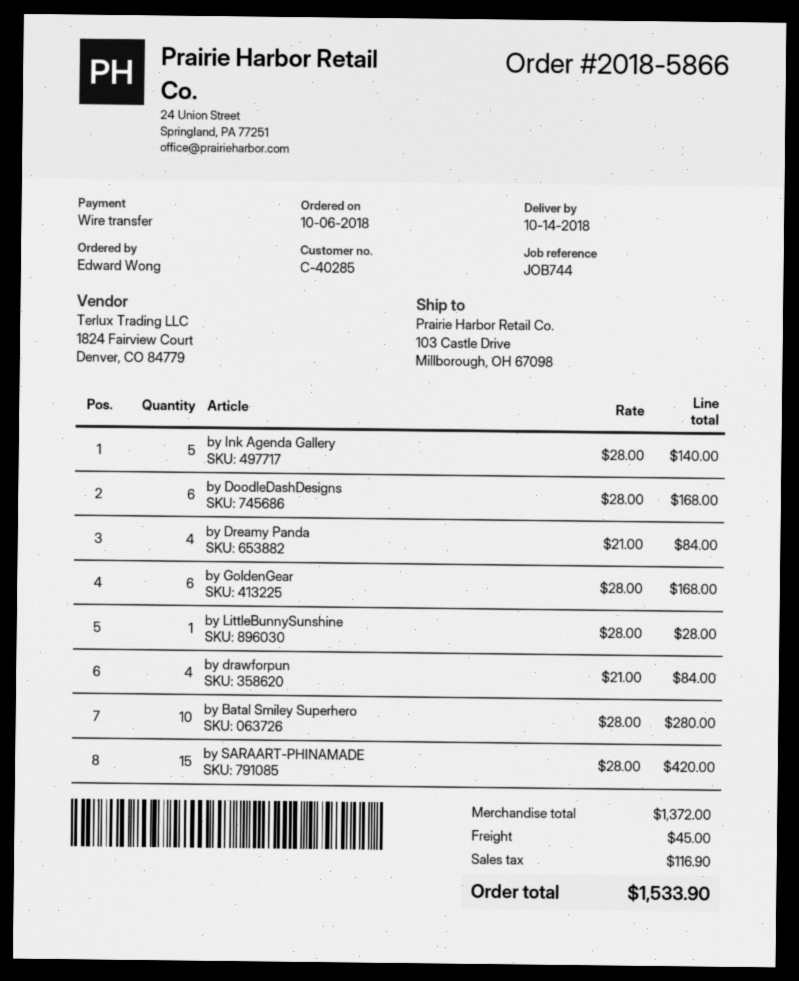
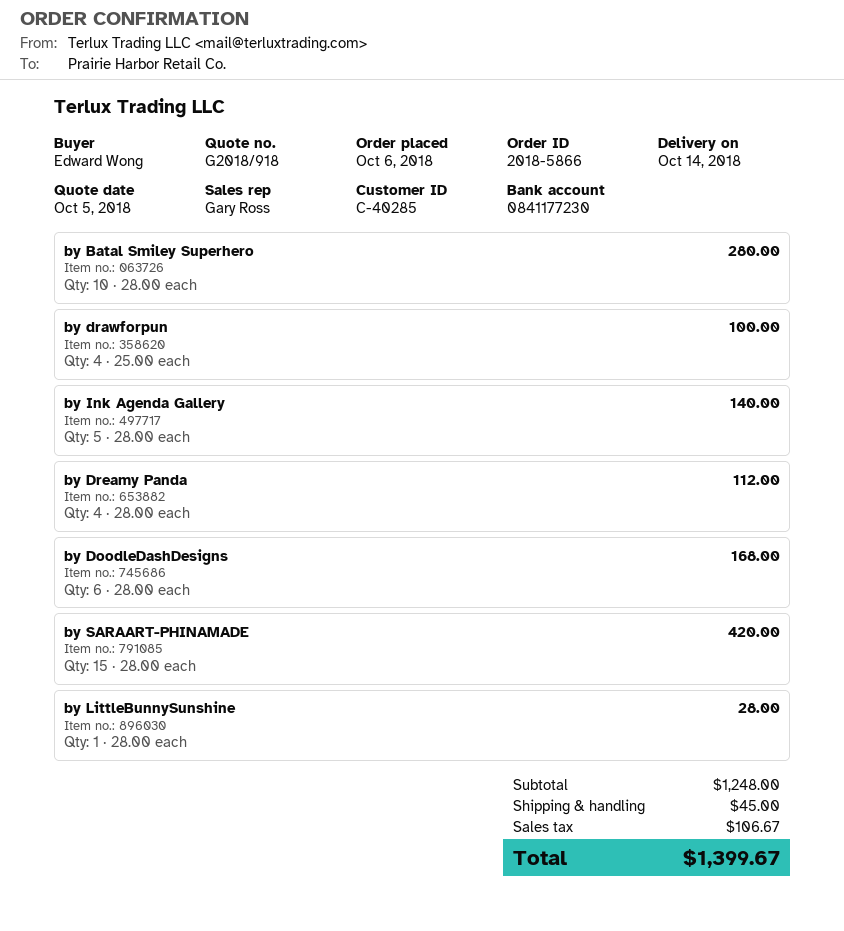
by Dreamy Panda: 4 x 21.00 = 84.00 -> 4 x 28.00 = 112.00
by GoldenGear: 6 x 28.00 = 168.00 -> none
by drawforpun: 4 x 21.00 = 84.00 -> 4 x 25.00 = 100.00
subtotal: 1372.00 -> 1248.00
tax: 116.90 -> 106.67
total: 1533.90 -> 1399.67

